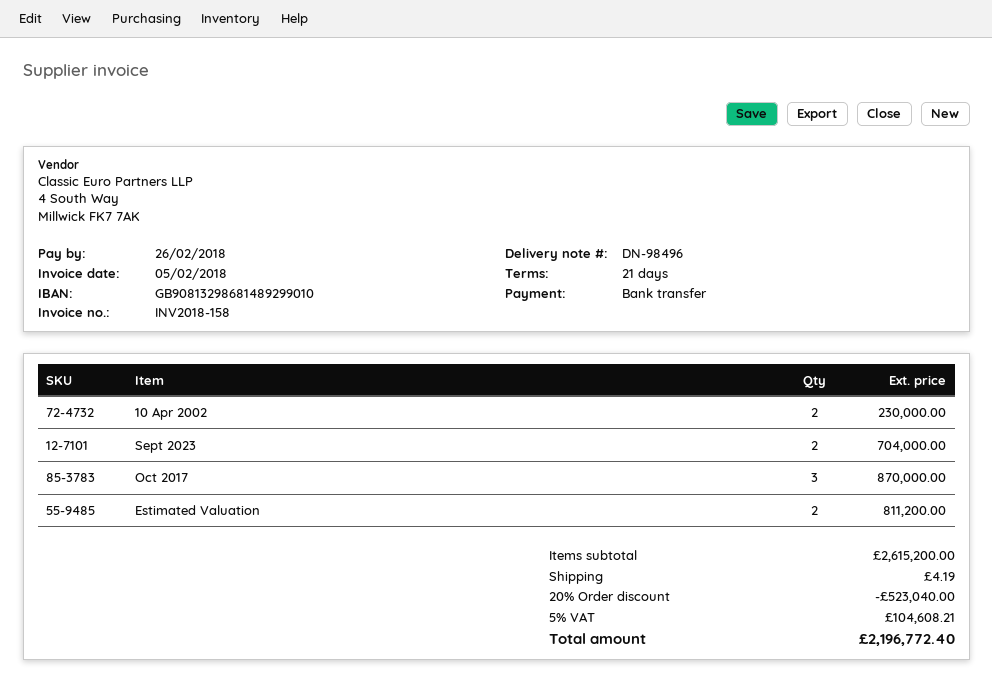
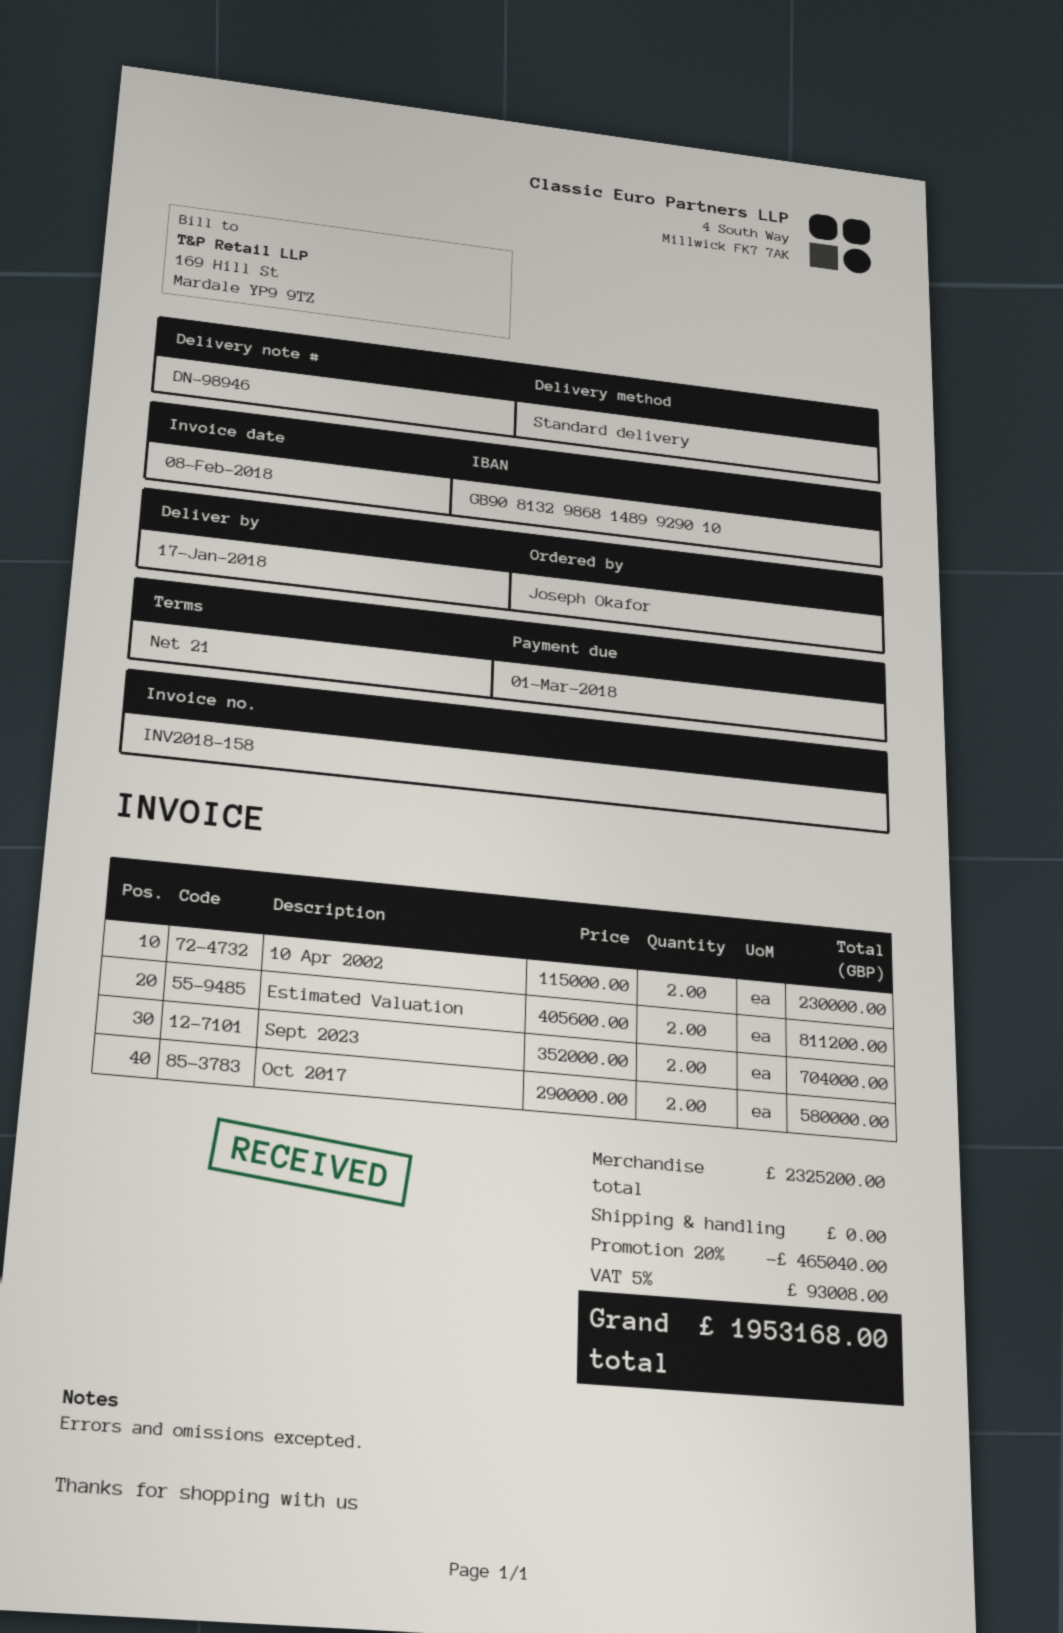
delivery note number: DN-98496 -> DN-98946
invoice date: 2018-02-05 -> 2018-02-08
due date: 2018-02-26 -> 2018-03-01
bank account: GB90813298681489299010 -> GB90813298681489929010
Oct 2017: 3 for 870000.00 -> 2 for 580000.00
subtotal: 2615200.00 -> 2325200.00
discount: 20% = 523040.00 -> 20% = 465040.00
shipping: 4.19 -> 0.00
tax: 5% = 104608.21 -> 5% = 93008.00
total: 2196772.40 -> 1953168.00

